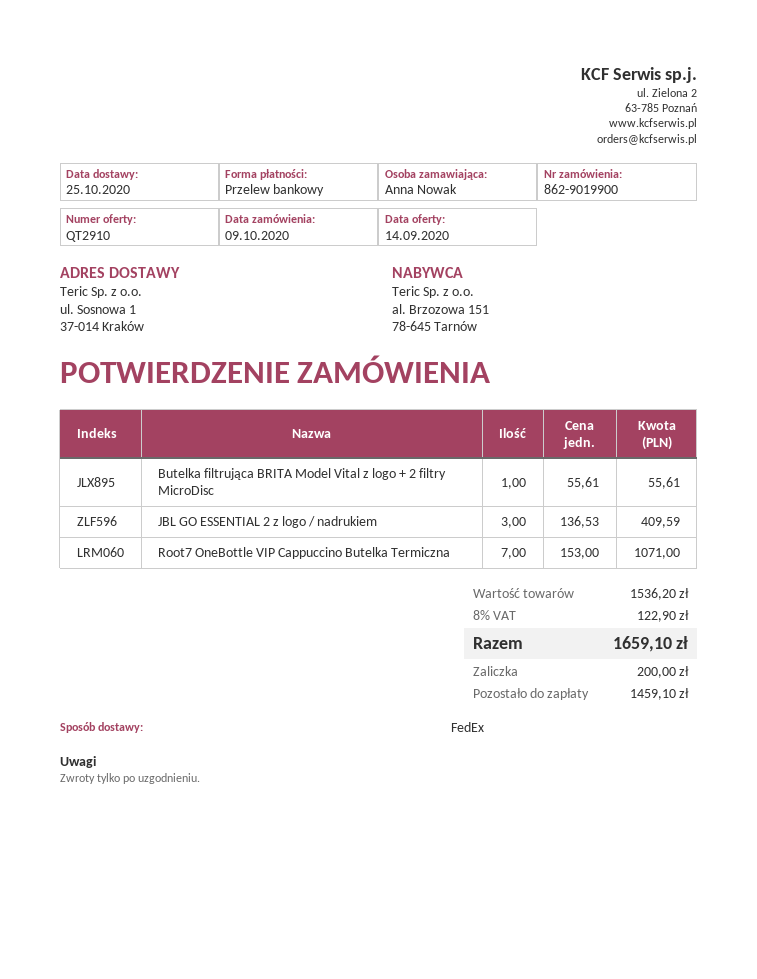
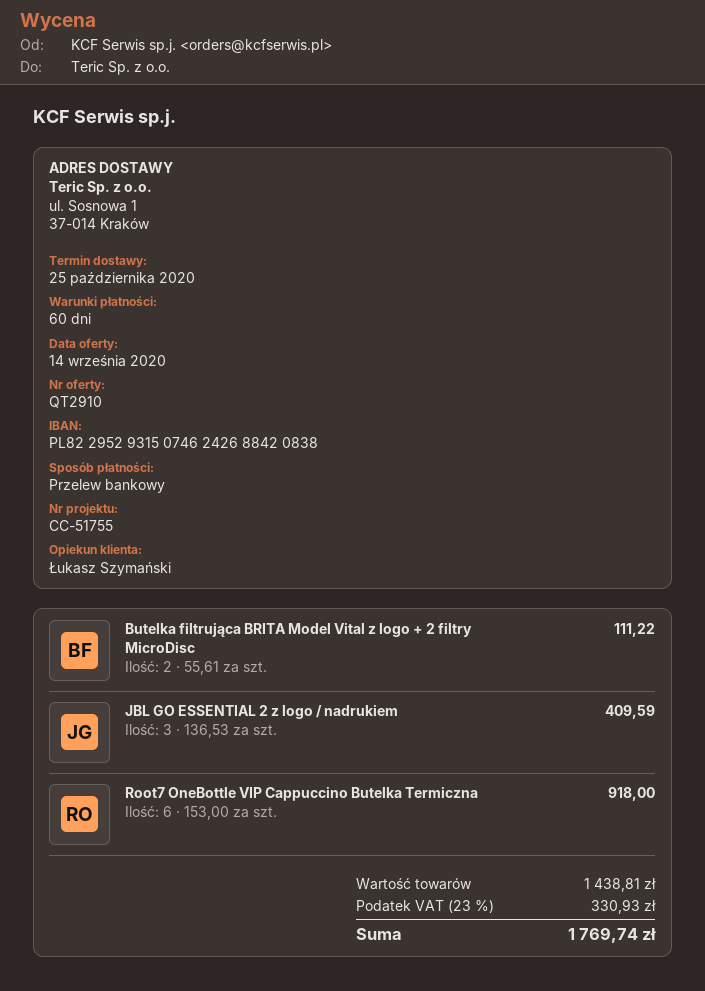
Butelka filtrująca BRITA Model Vital z logo + 2 filtry MicroDisc: 1 x 55.61 = 55.61 -> 2 x 55.61 = 111.22
Root7 OneBottle VIP Cappuccino Butelka Termiczna: 7 x 153.00 = 1071.00 -> 6 x 153.00 = 918.00
subtotal: 1536.20 -> 1438.81
tax: 8% = 122.90 -> 23% = 330.93
total: 1659.10 -> 1769.74

